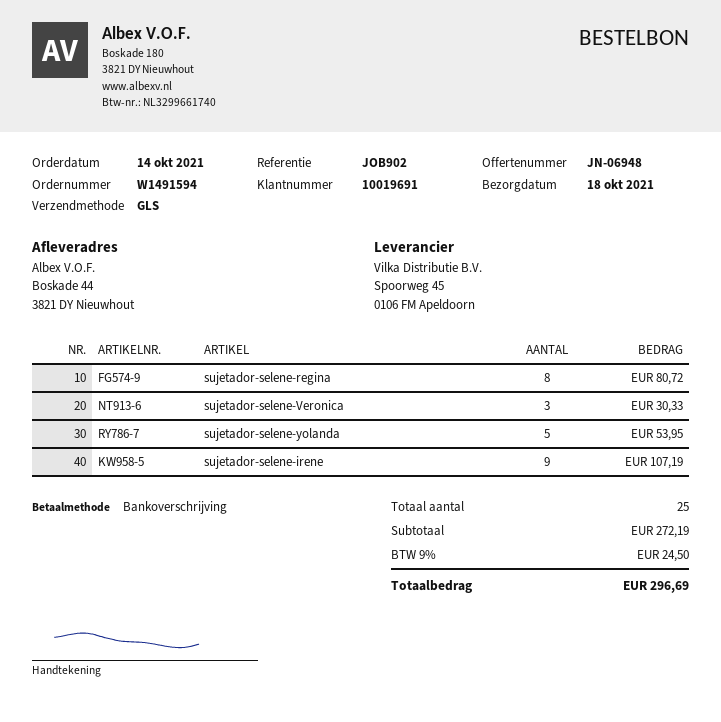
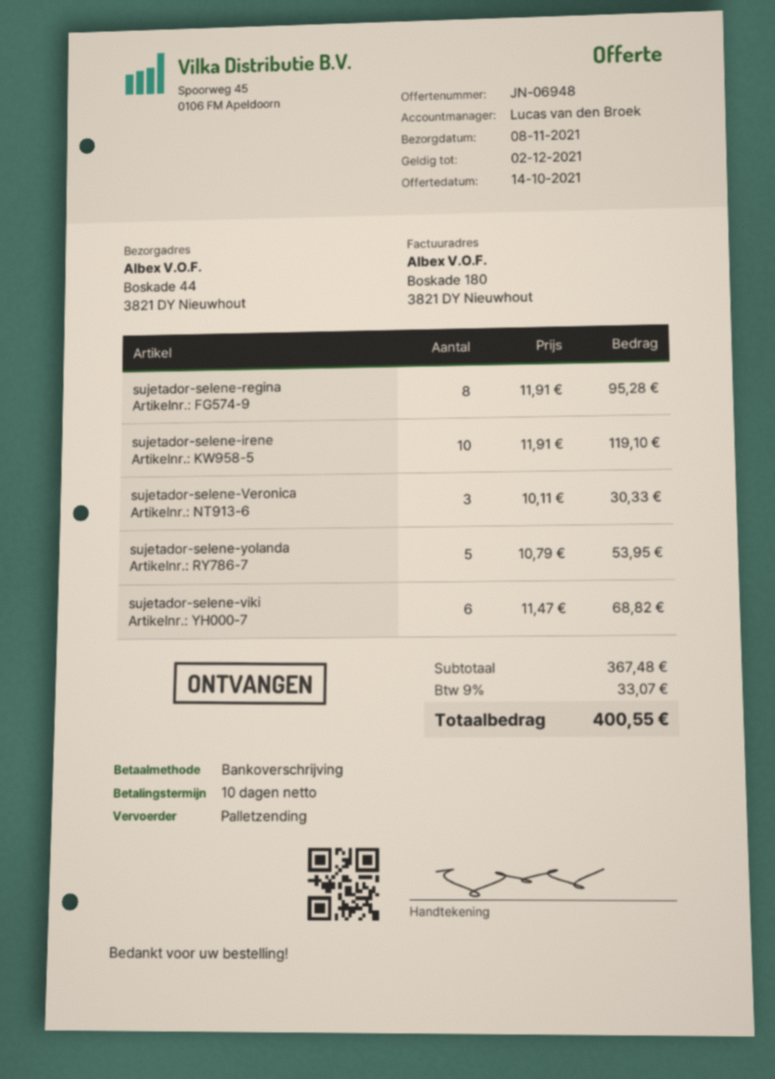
delivery date: 2021-10-18 -> 2021-11-08
shipping method: GLS -> pallet freight
sujetador-selene-regina: 8 for 80.72 -> 8 for 95.28
sujetador-selene-irene: 9 for 107.19 -> 10 for 119.10
sujetador-selene-viki: none -> 6 for 68.82
subtotal: 272.19 -> 367.48
tax: 9% = 24.50 -> 9% = 33.07
total: 296.69 -> 400.55

